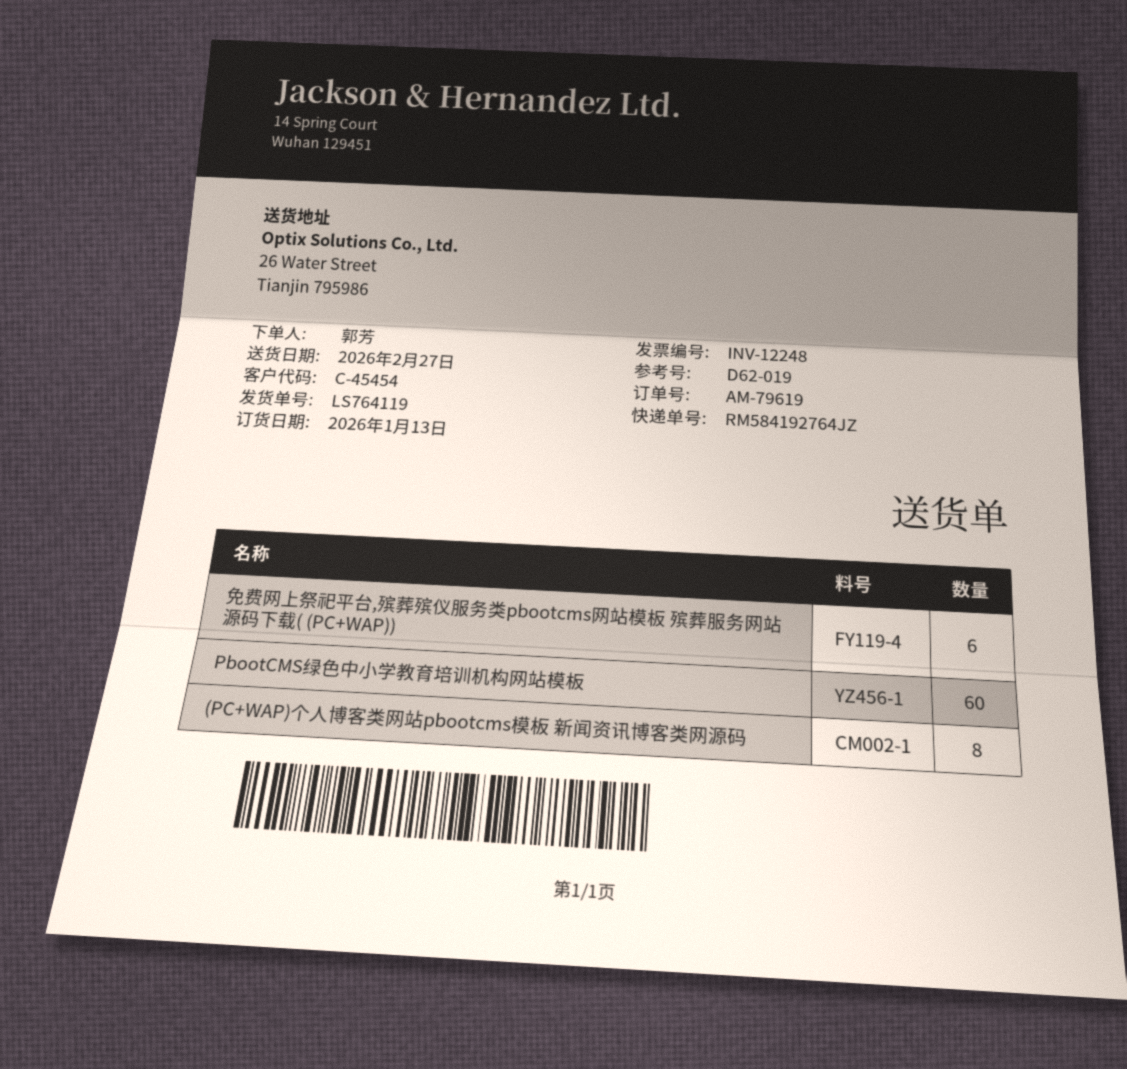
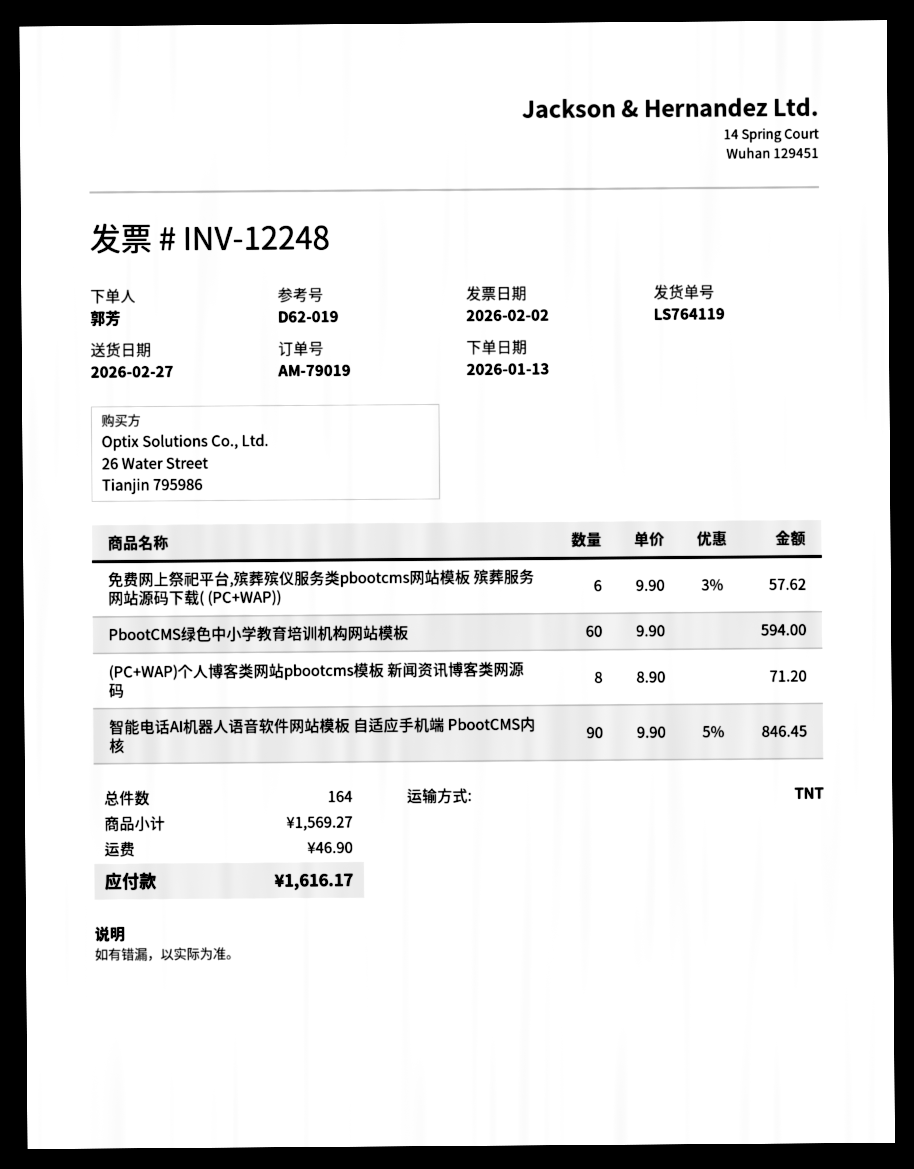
order number: AM-79619 -> AM-79019
智能电话AI机器人语音软件网站模板 自适应手机端 PbootCMS内核: none -> 90

